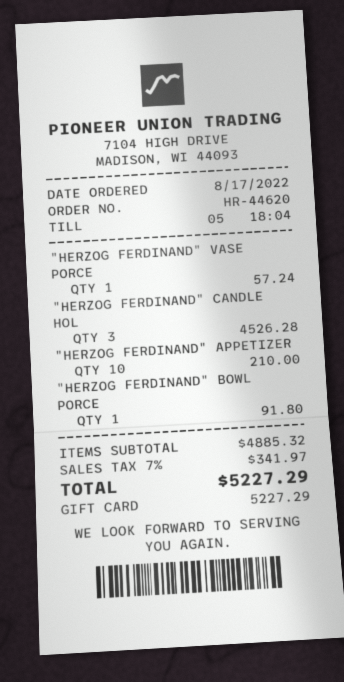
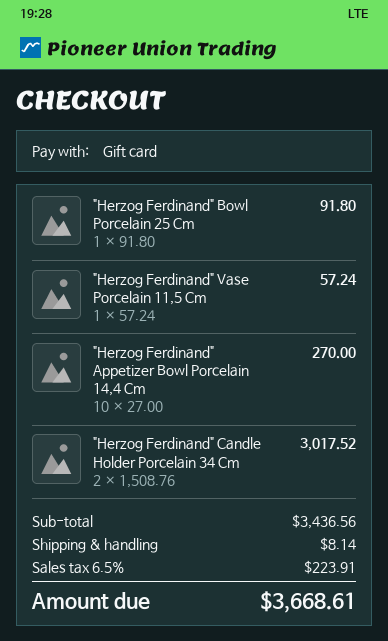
"HERZOG FERDINAND" CANDLE HOL: 3 for 4526.28 -> 2 for 3017.52
"HERZOG FERDINAND" APPETIZER: 10 for 210.00 -> 10 for 270.00
subtotal: 4885.32 -> 3436.56
shipping: none -> 8.14
tax: 7% = 341.97 -> 6.5% = 223.91
total: 5227.29 -> 3668.61

